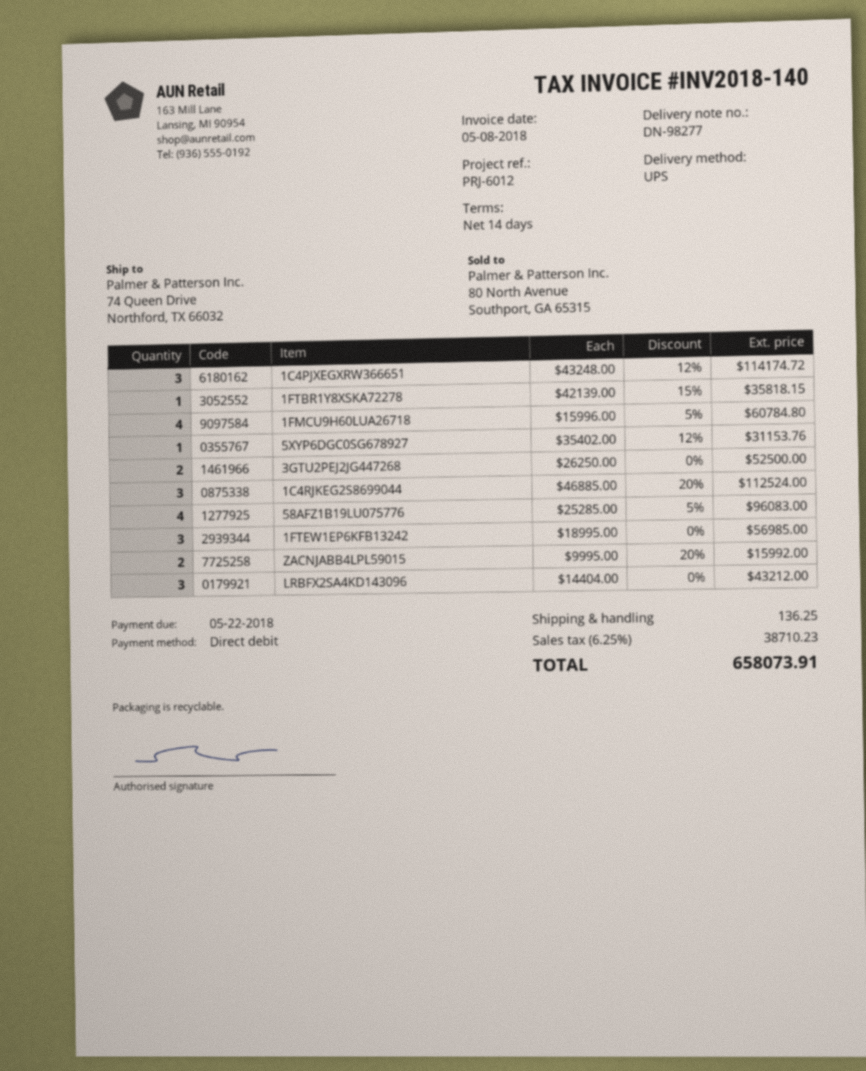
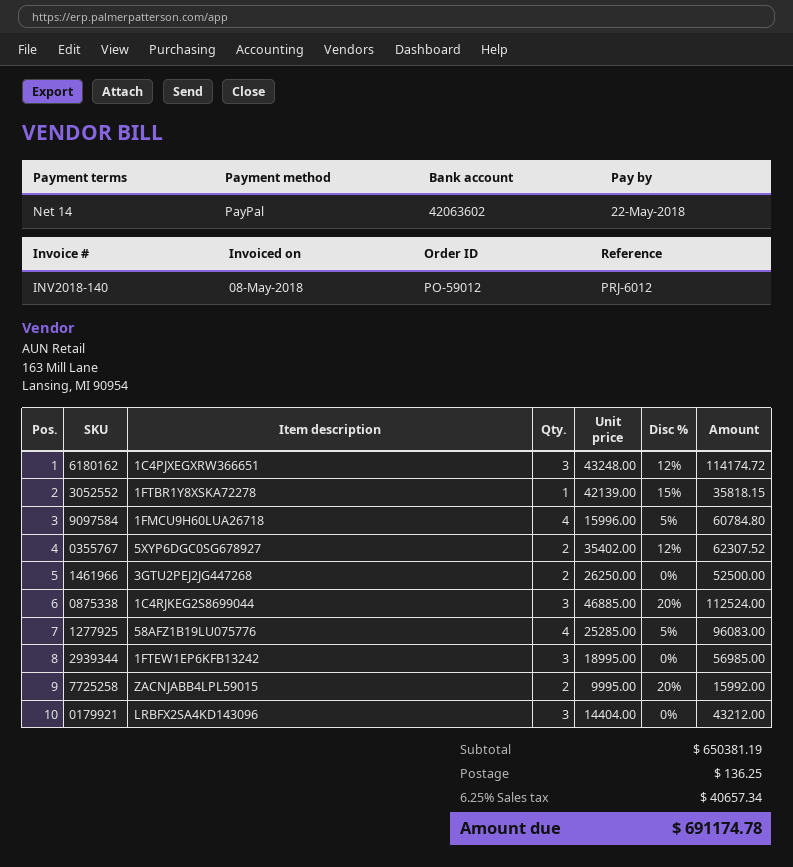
payment method: direct debit -> PayPal
5XYP6DGC0SG678927: 1 x 35402.00 - 12% = 31153.76 -> 2 x 35402.00 - 12% = 62307.52
tax: 6.25% = 38710.23 -> 6.25% = 40657.34
total: 658073.91 -> 691174.78

